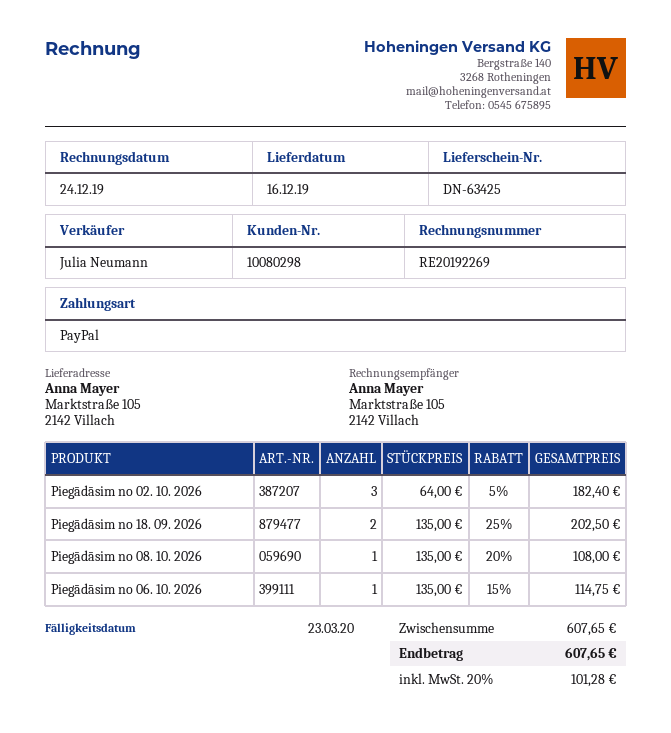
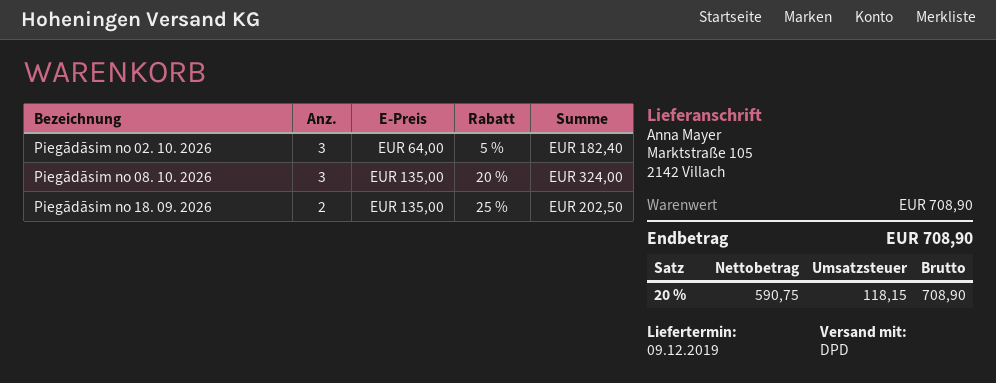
delivery date: 2019-12-16 -> 2019-12-09
Piegādāsim no 08. 10. 2026: 1 x 135.00 - 20% = 108.00 -> 3 x 135.00 - 20% = 324.00
Piegādāsim no 06. 10. 2026: 1 x 135.00 - 15% = 114.75 -> none
subtotal: 607.65 -> 708.90
tax: 20% = 101.28 -> 20% = 118.15
total: 607.65 -> 708.90

